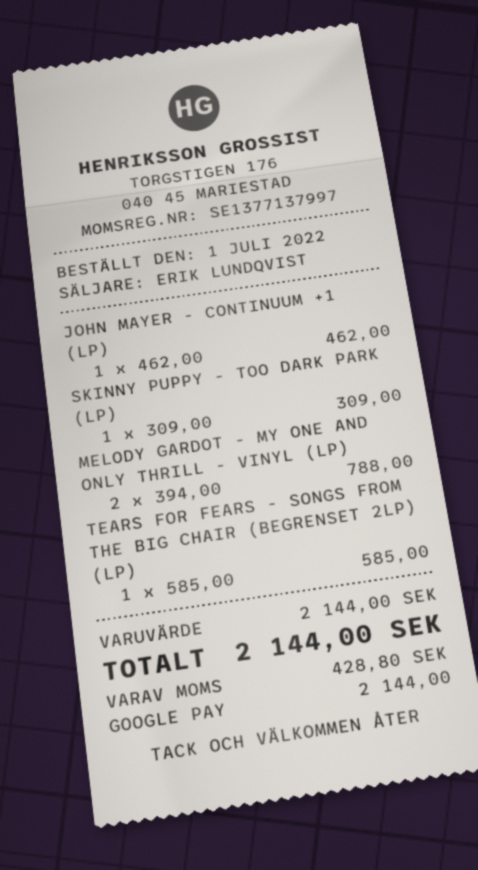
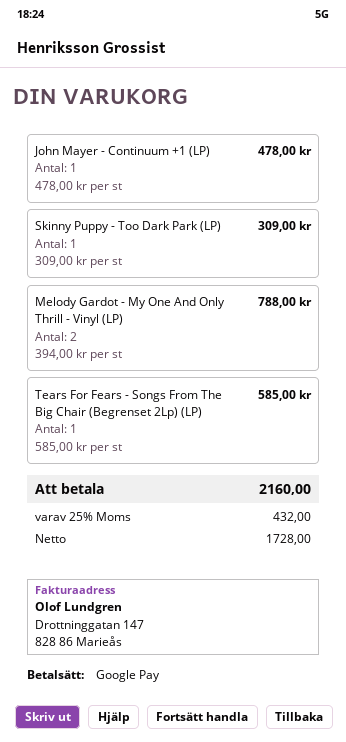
JOHN MAYER - CONTINUUM +1 (LP): 1 x 462.00 = 462.00 -> 1 x 478.00 = 478.00
tax: 428.80 -> 432.00
total: 2144.00 -> 2160.00

